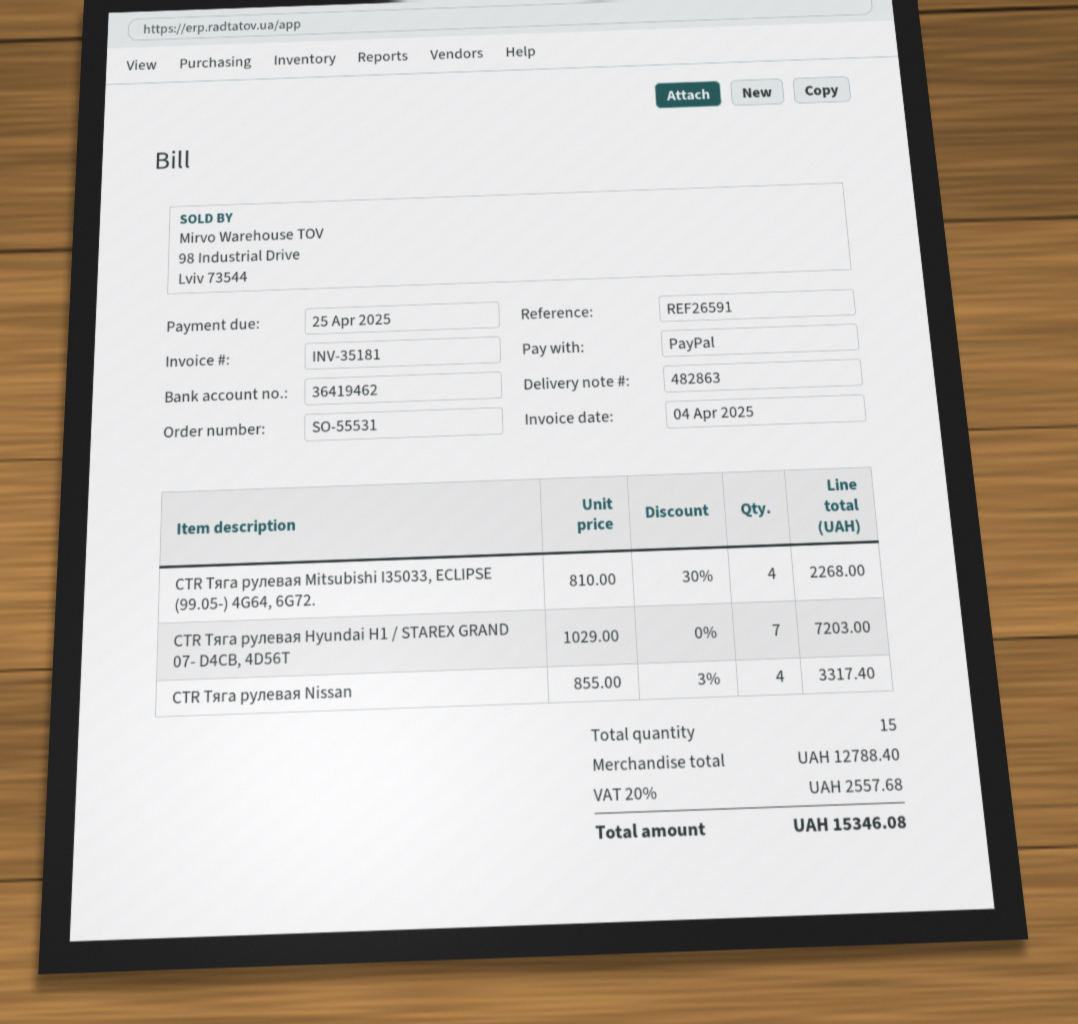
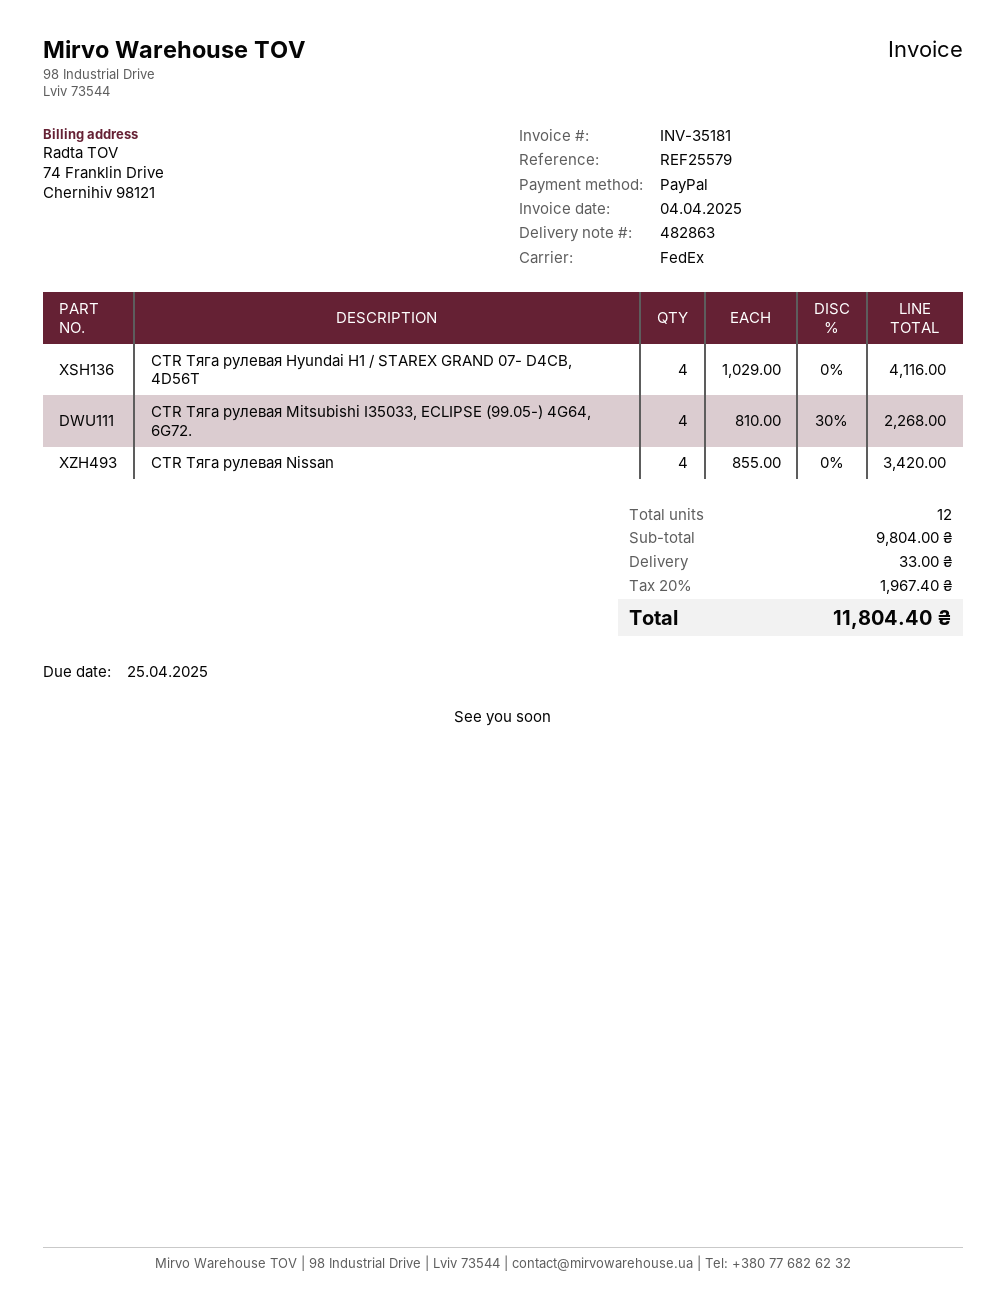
reference: REF26591 -> REF25579
CTR Тяга рулевая Hyundai H1 / STAREX GRAND 07- D4CB, 4D56T: 7 x 1029.00 = 7203.00 -> 4 x 1029.00 = 4116.00
CTR Тяга рулевая Nissan: 4 x 855.00 - 3% = 3317.40 -> 4 x 855.00 = 3420.00
total quantity: 15 -> 12
subtotal: 12788.40 -> 9804.00
shipping: none -> 33.00
tax: 20% = 2557.68 -> 20% = 1967.40
total: 15346.08 -> 11804.40

